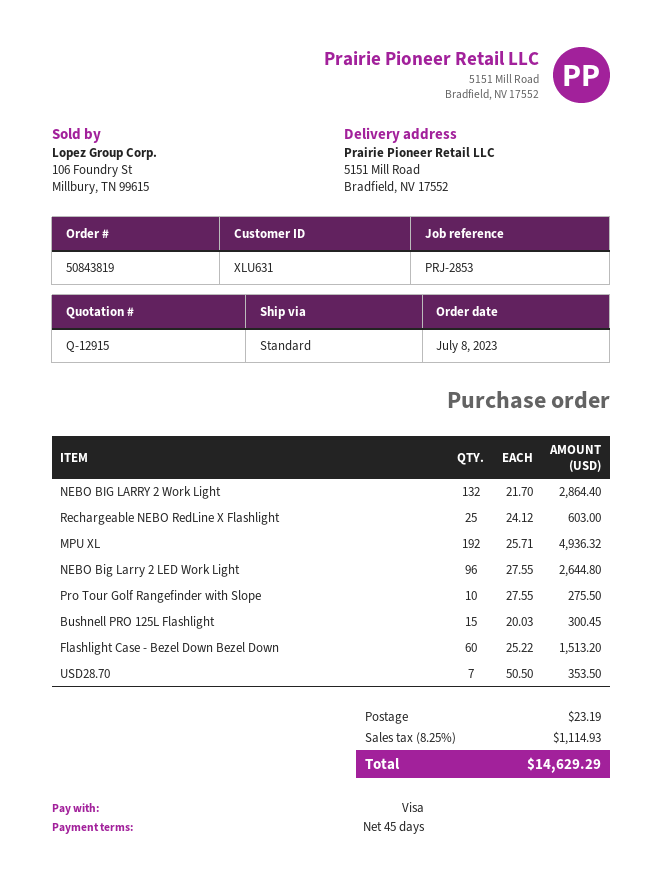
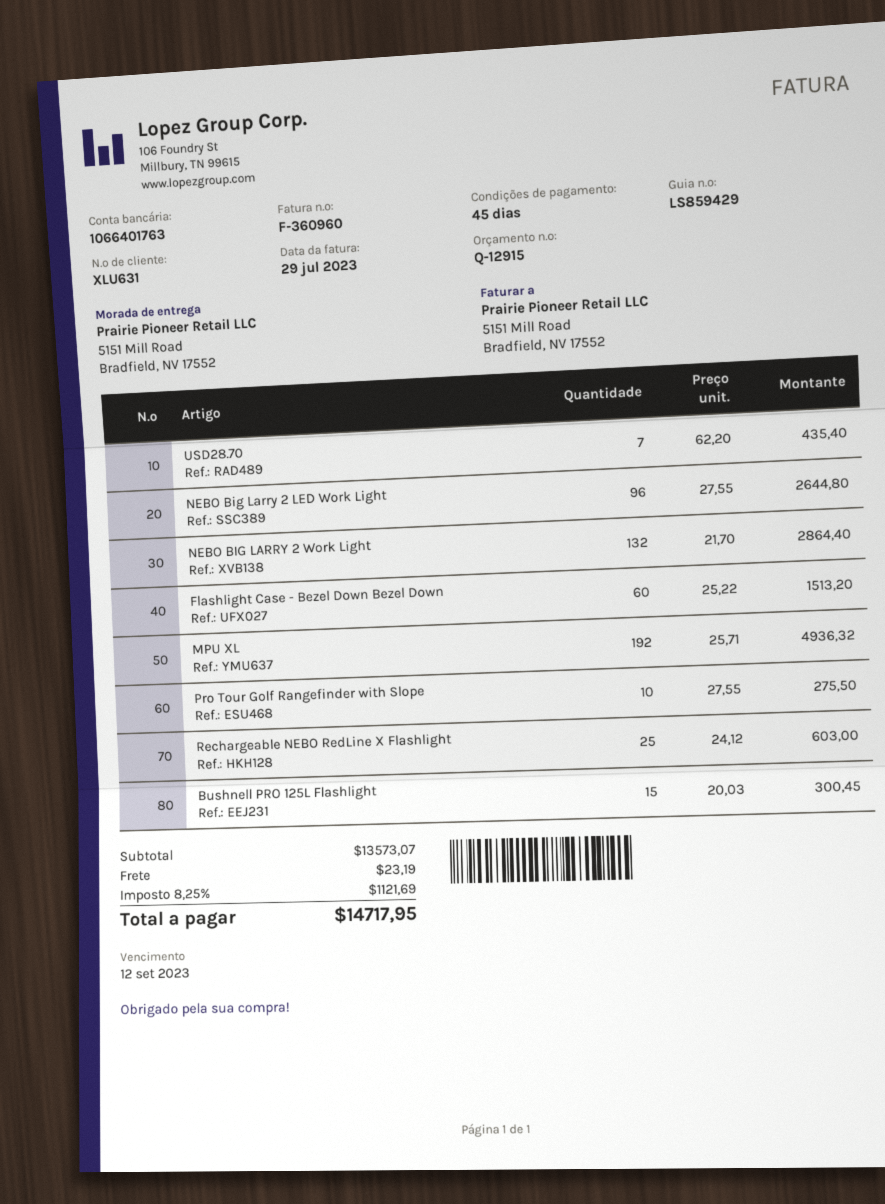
USD28.70: 7 x 50.50 = 353.50 -> 7 x 62.20 = 435.40
tax: 8.25% = 1114.93 -> 8.25% = 1121.69
total: 14629.29 -> 14717.95

